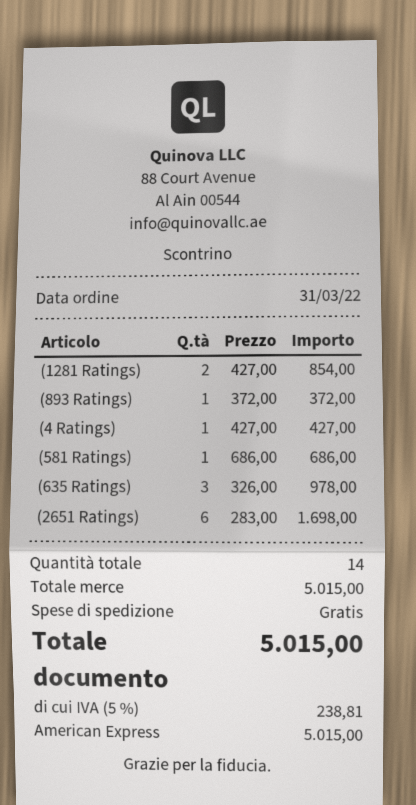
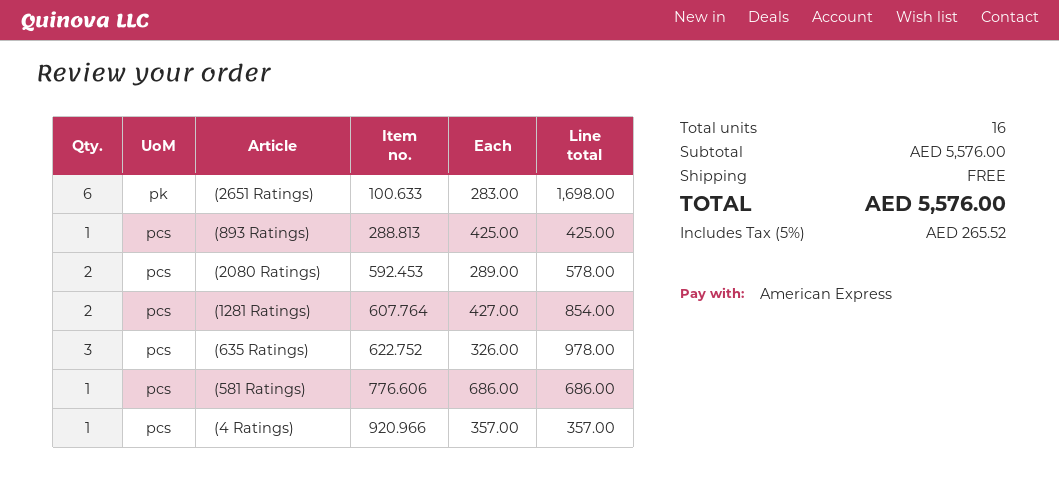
(893 Ratings): 1 x 372.00 = 372.00 -> 1 x 425.00 = 425.00
(4 Ratings): 1 x 427.00 = 427.00 -> 1 x 357.00 = 357.00
(2080 Ratings): none -> 2 x 289.00 = 578.00
total quantity: 14 -> 16
subtotal: 5015.00 -> 5576.00
tax: 5% = 238.81 -> 5% = 265.52
total: 5015.00 -> 5576.00

